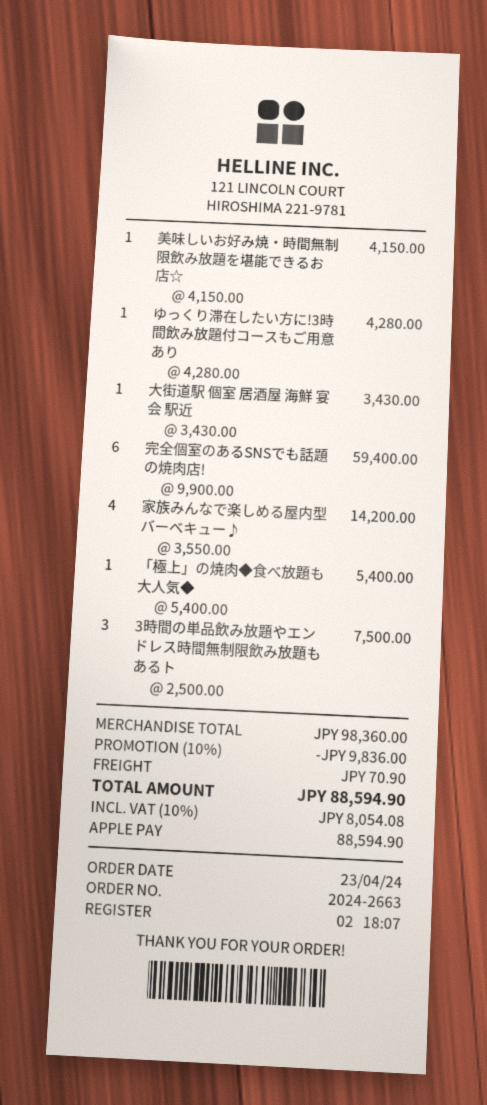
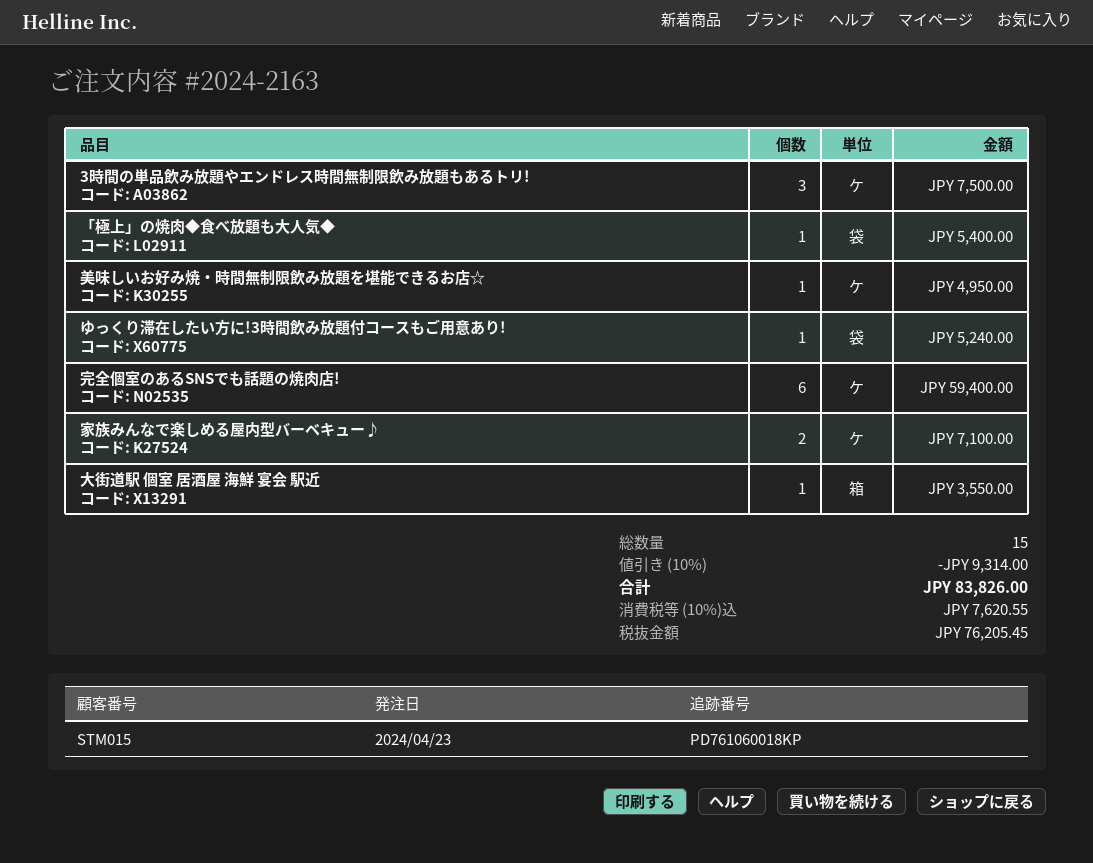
order number: 2024-2663 -> 2024-2163
美味しいお好み焼・時間無制限飲み放題を堪能できるお店☆: 1 for 4150.00 -> 1 for 4950.00
ゆっくり滞在したい方に!3時間飲み放題付コースもご用意あり: 1 for 4280.00 -> 1 for 5240.00
大街道駅 個室 居酒屋 海鮮 宴会 駅近: 1 for 3430.00 -> 1 for 3550.00
家族みんなで楽しめる屋内型バーベキュー♪: 4 for 14200.00 -> 2 for 7100.00
discount: 10% = 9836.00 -> 10% = 9314.00
shipping: 70.90 -> none
tax: 10% = 8054.08 -> 10% = 7620.55
total: 88594.90 -> 83826.00

